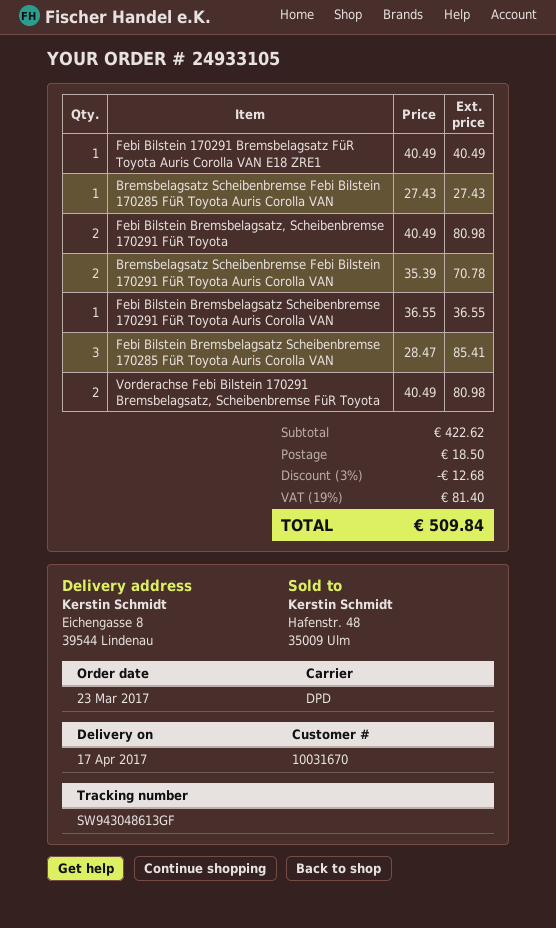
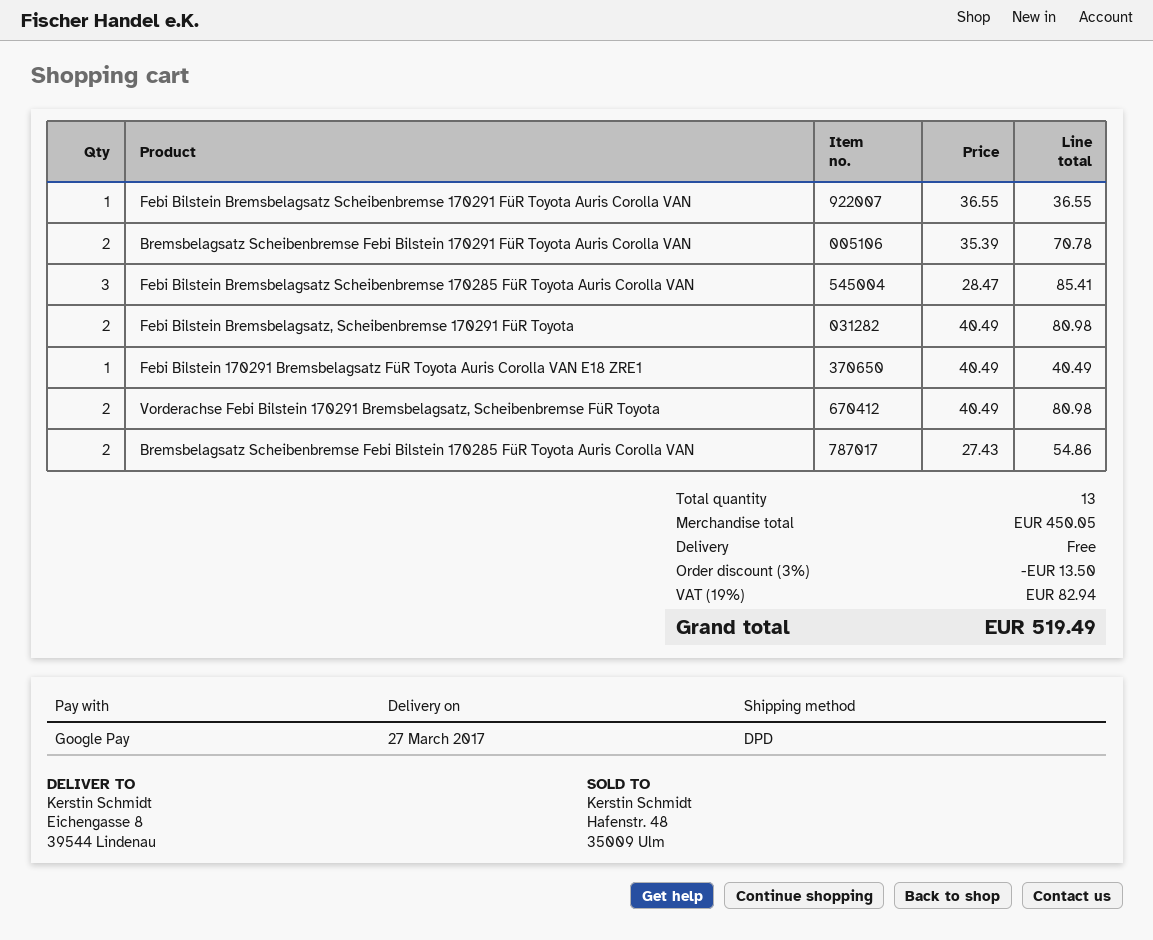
delivery date: 2017-04-17 -> 2017-03-27
Bremsbelagsatz Scheibenbremse Febi Bilstein 170285 FüR Toyota Auris Corolla VAN: 1 x 27.43 = 27.43 -> 2 x 27.43 = 54.86
subtotal: 422.62 -> 450.05
discount: 3% = 12.68 -> 3% = 13.50
shipping: 18.50 -> 0.00
tax: 19% = 81.40 -> 19% = 82.94
total: 509.84 -> 519.49

